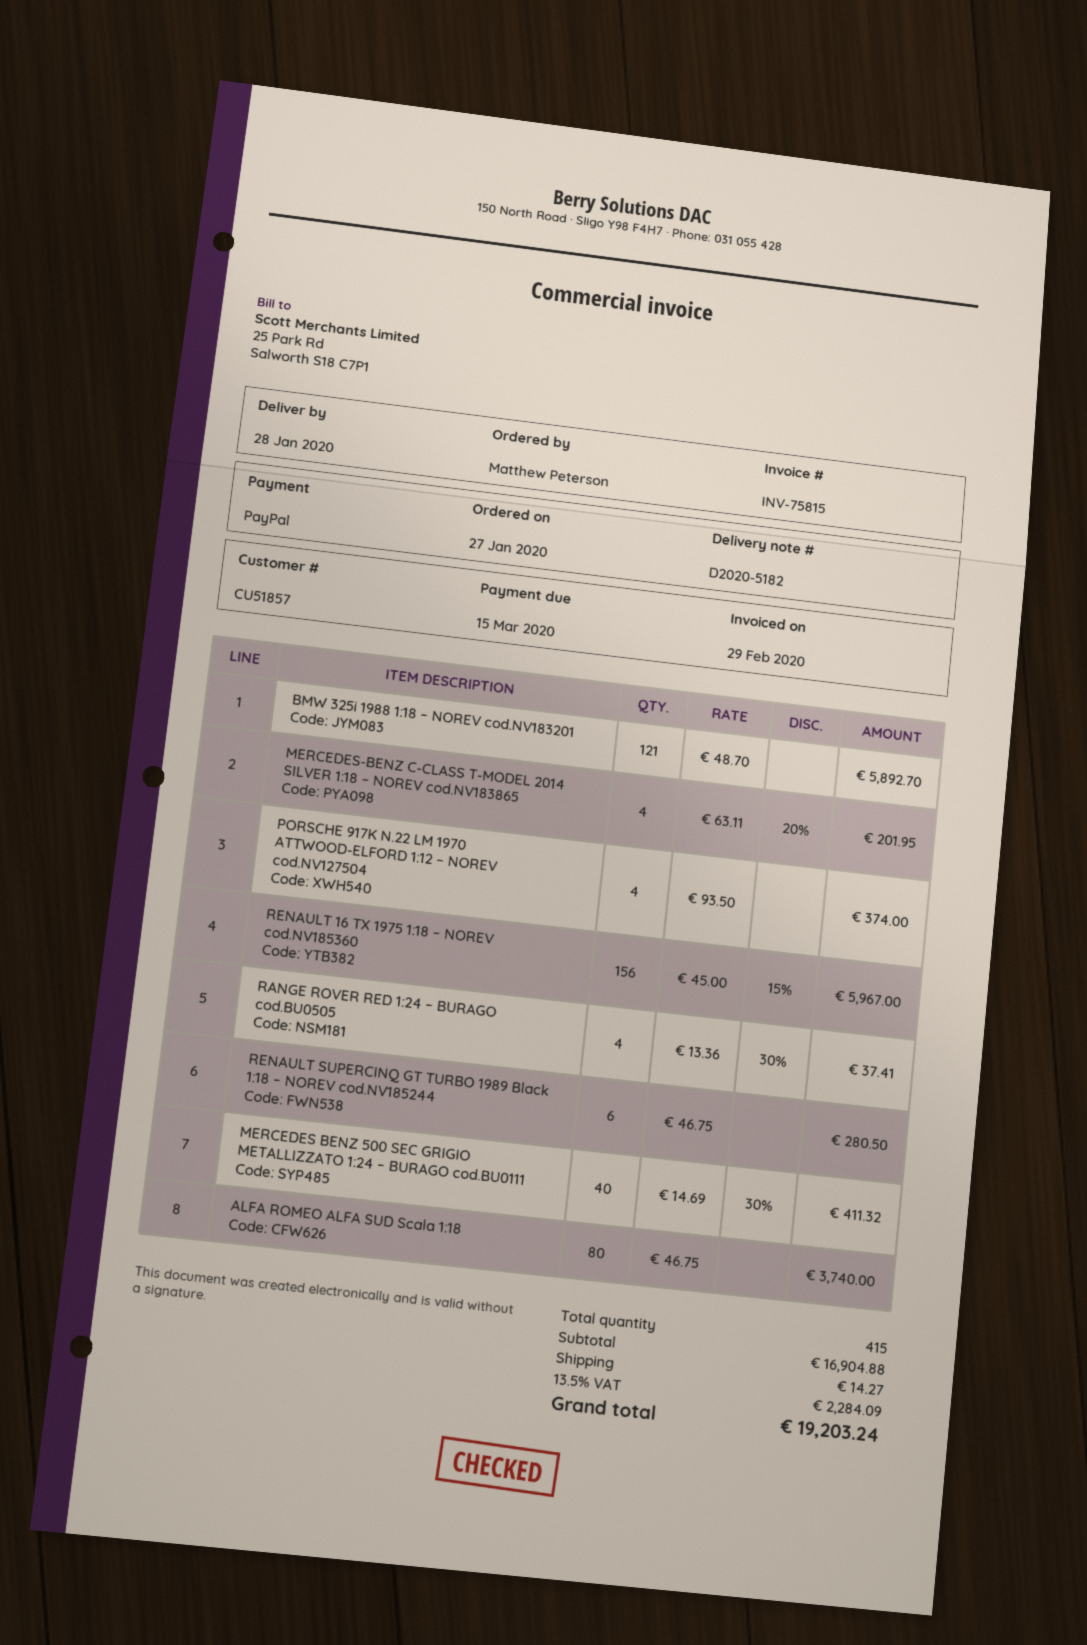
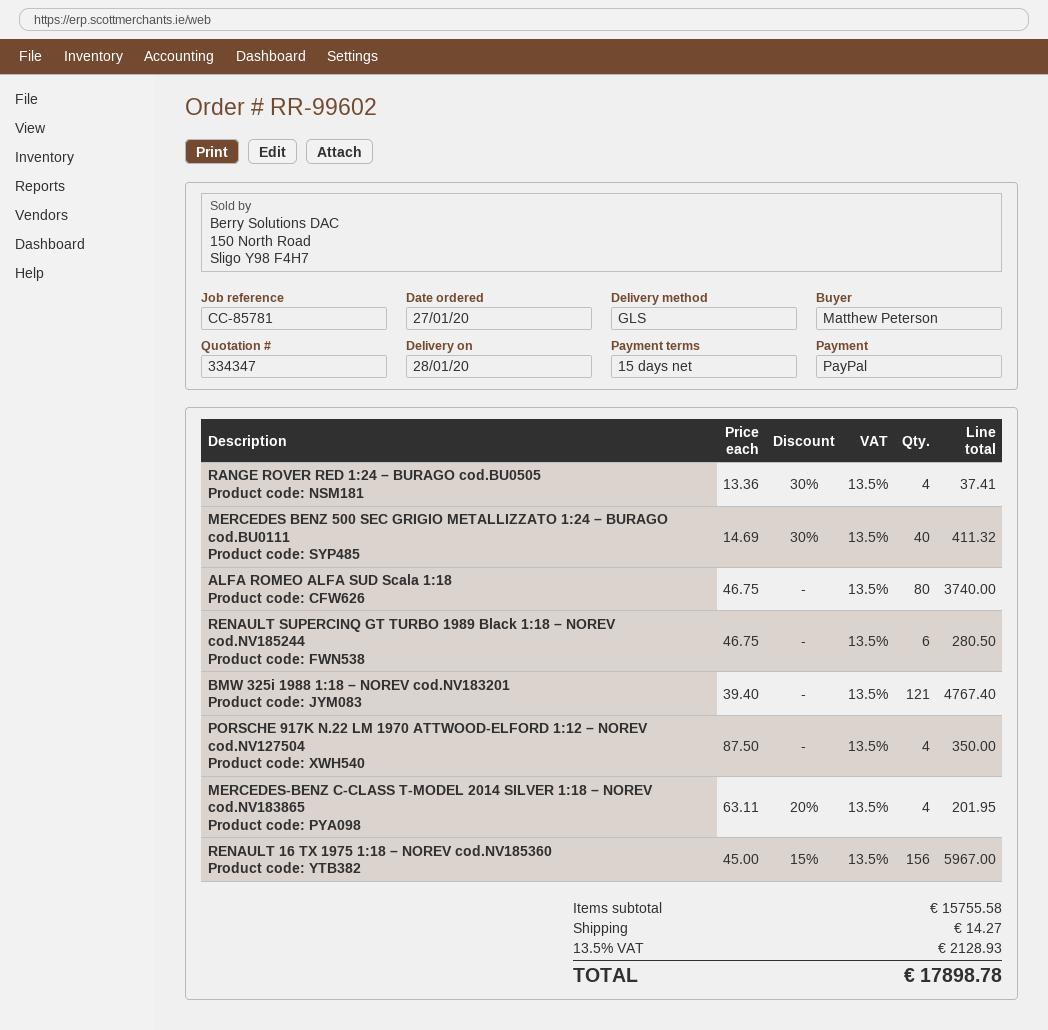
BMW 325i 1988 1:18 – NOREV cod.NV183201: 121 x 48.70 = 5892.70 -> 121 x 39.40 = 4767.40
PORSCHE 917K N.22 LM 1970 ATTWOOD-ELFORD 1:12 – NOREV cod.NV127504: 4 x 93.50 = 374.00 -> 4 x 87.50 = 350.00
subtotal: 16904.88 -> 15755.58
tax: 13.5% = 2284.09 -> 13.5% = 2128.93
total: 19203.24 -> 17898.78

